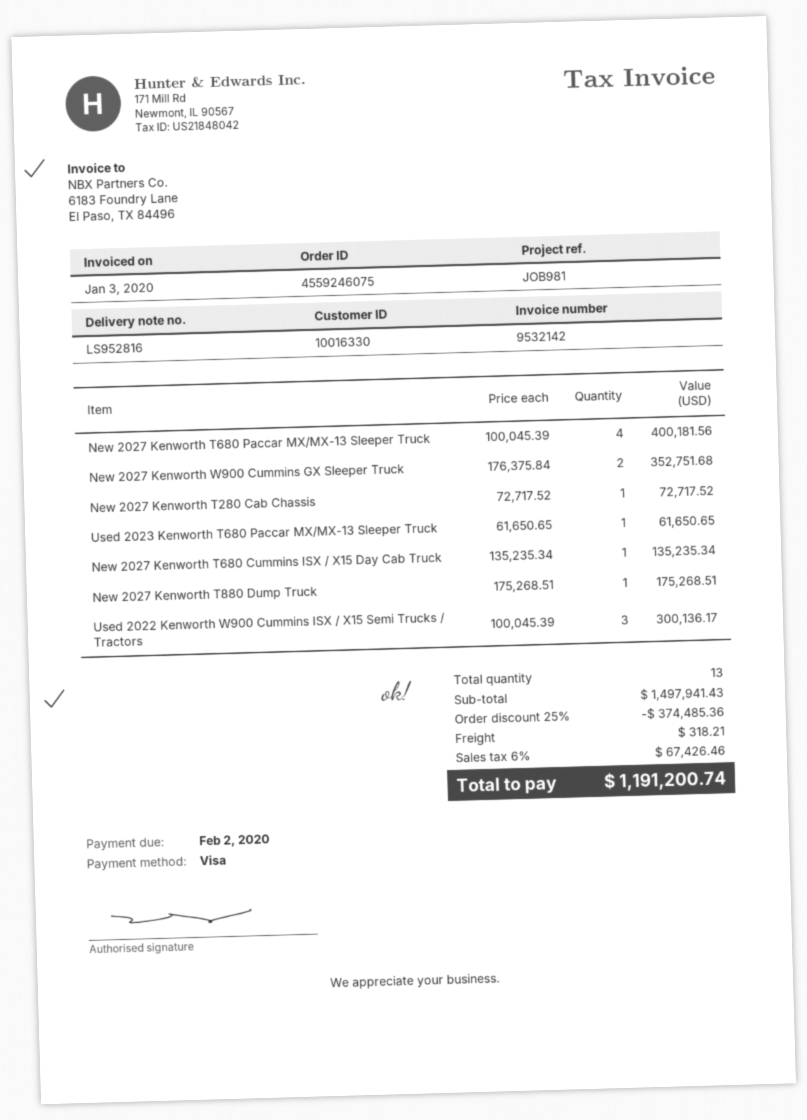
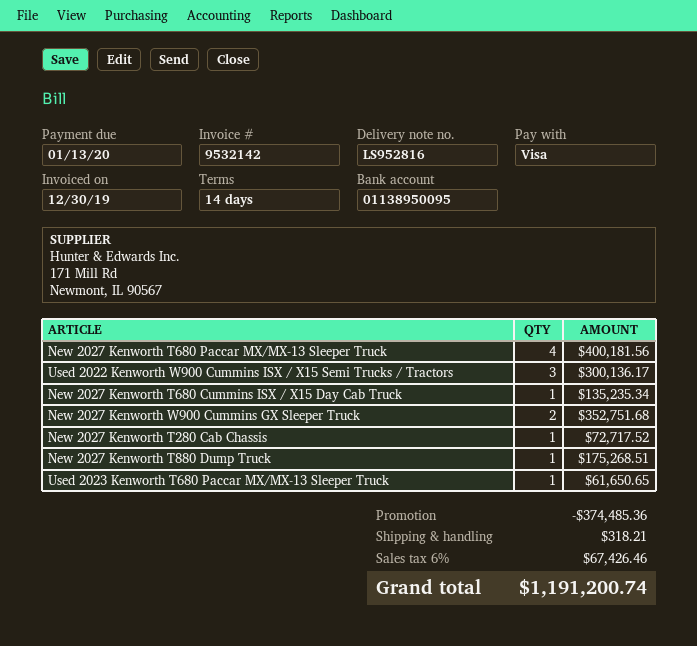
invoice date: 2020-01-03 -> 2019-12-30
due date: 2020-02-02 -> 2020-01-13

